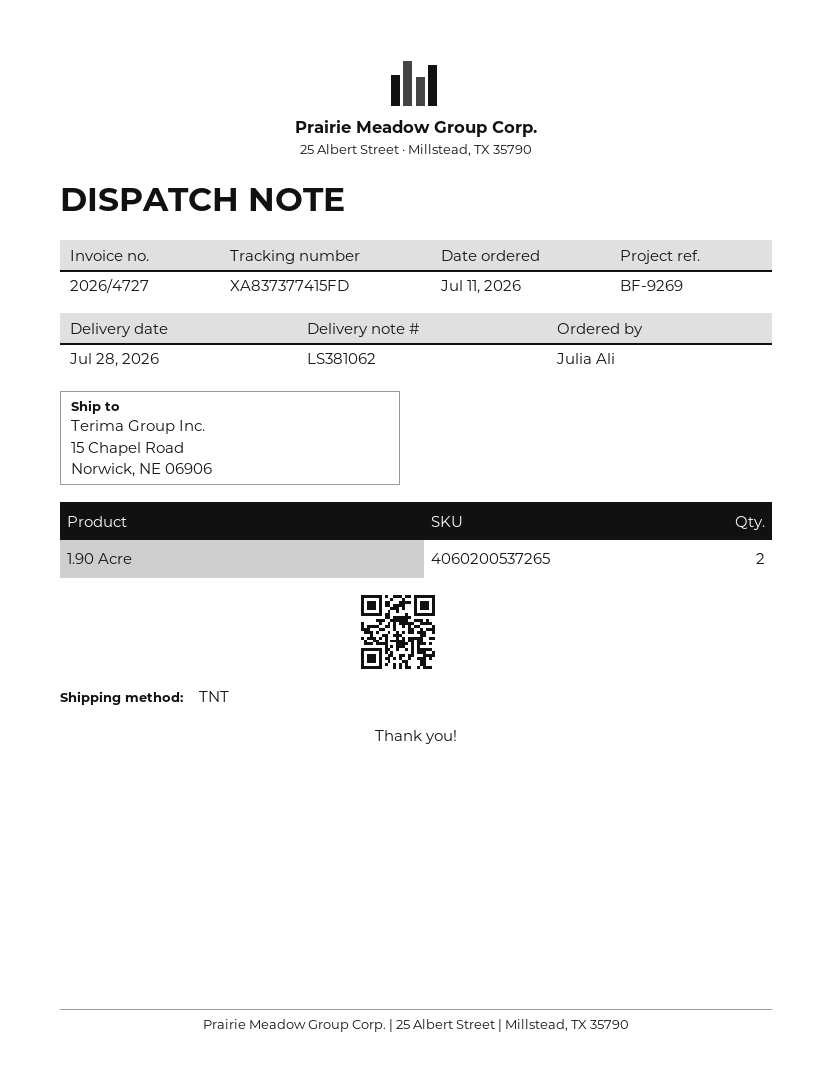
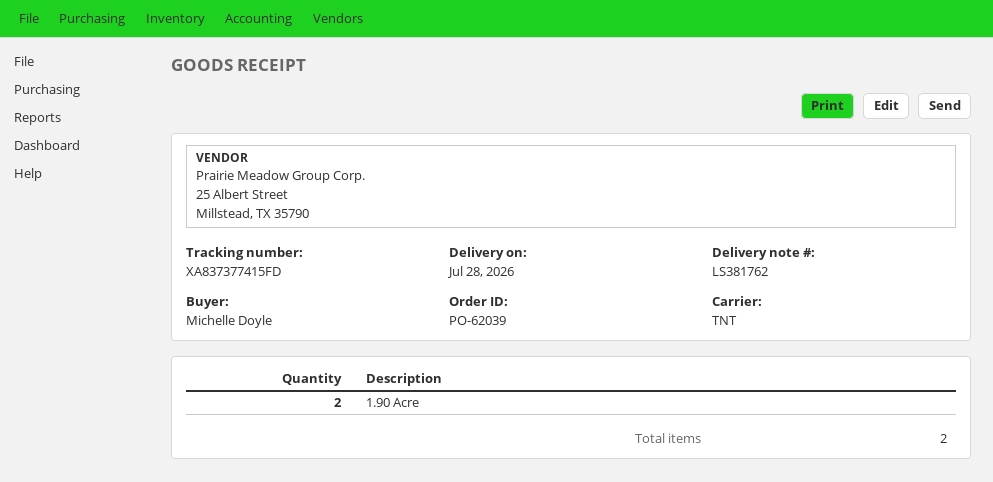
delivery note number: LS381062 -> LS381762
ordered by: Julia Ali -> Michelle Doyle

